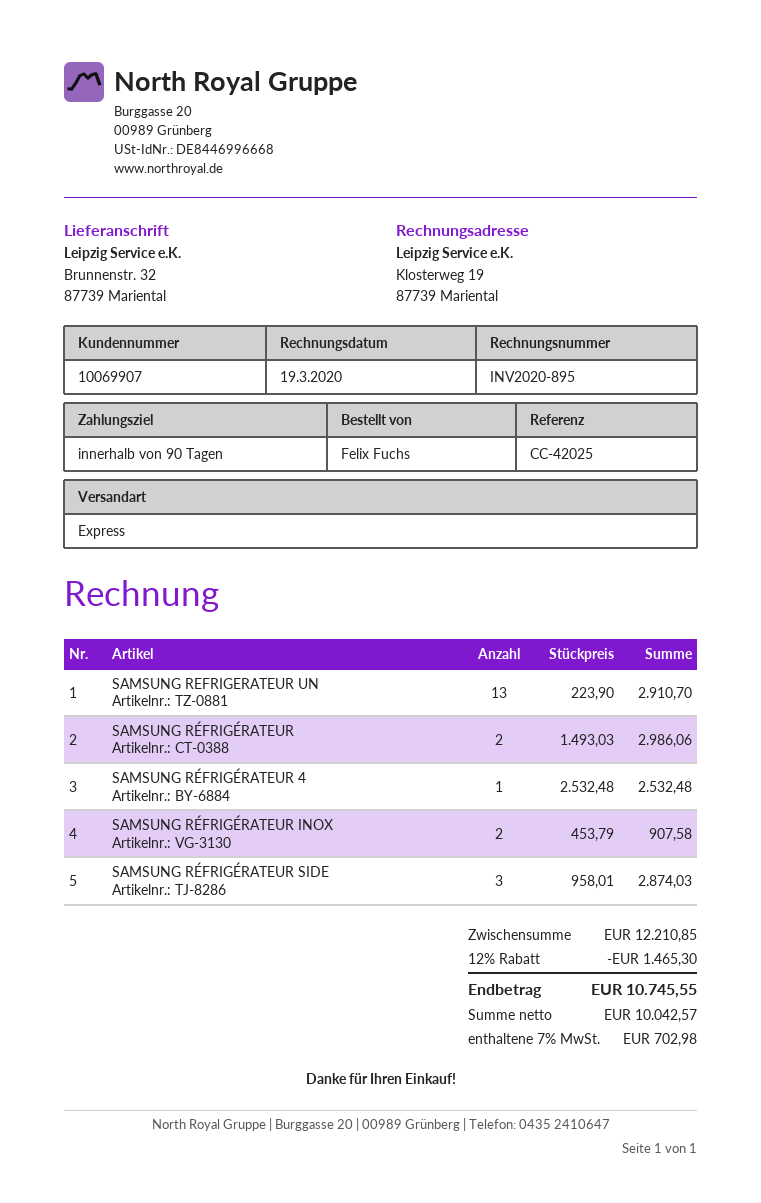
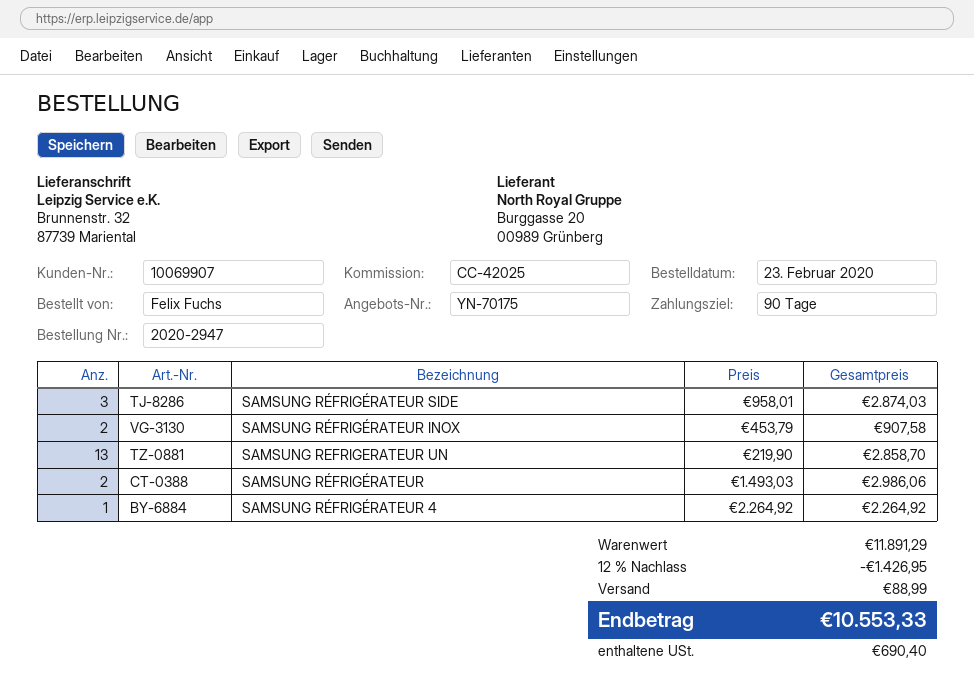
SAMSUNG REFRIGERATEUR UN: 13 x 223.90 = 2910.70 -> 13 x 219.90 = 2858.70
SAMSUNG RÉFRIGÉRATEUR 4: 1 x 2532.48 = 2532.48 -> 1 x 2264.92 = 2264.92
subtotal: 12210.85 -> 11891.29
discount: 12% = 1465.30 -> 12% = 1426.95
shipping: none -> 88.99
tax: 702.98 -> 690.40
total: 10745.55 -> 10553.33

